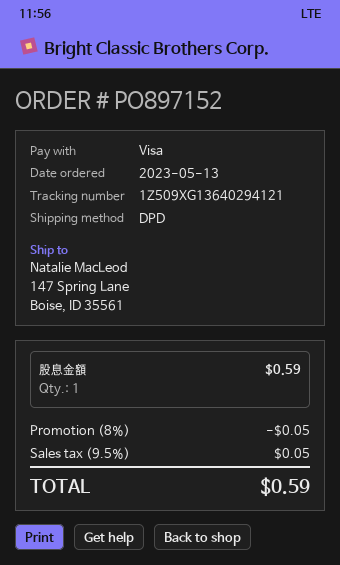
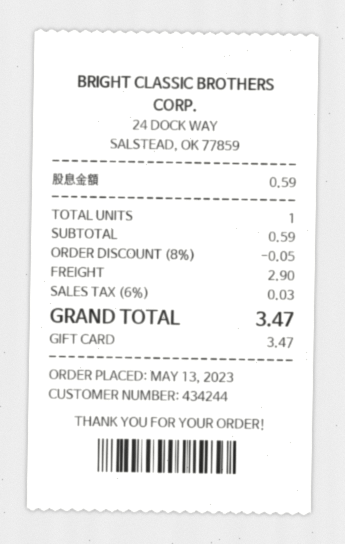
payment method: Visa -> gift card
shipping: none -> 2.90
tax: 9.5% = 0.05 -> 6% = 0.03
total: 0.59 -> 3.47

